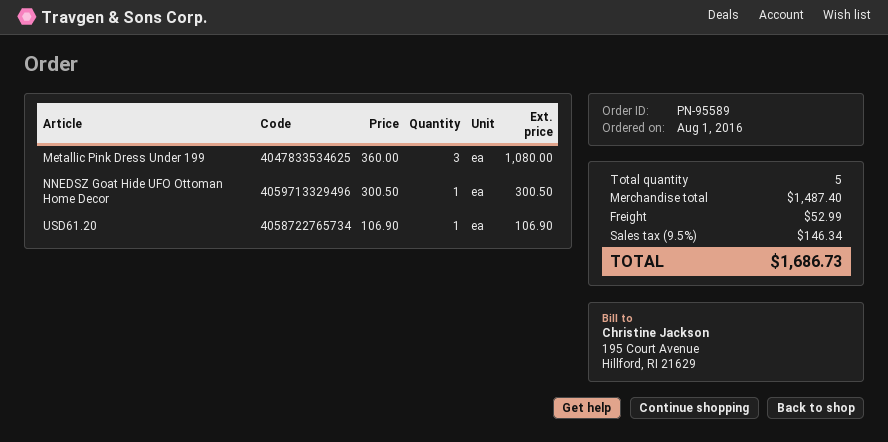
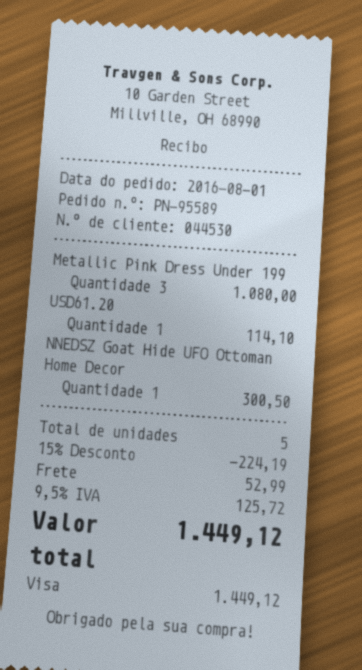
USD61.20: 1 for 106.90 -> 1 for 114.10
discount: none -> 15% = 224.19
tax: 9.5% = 146.34 -> 9.5% = 125.72
total: 1686.73 -> 1449.12

